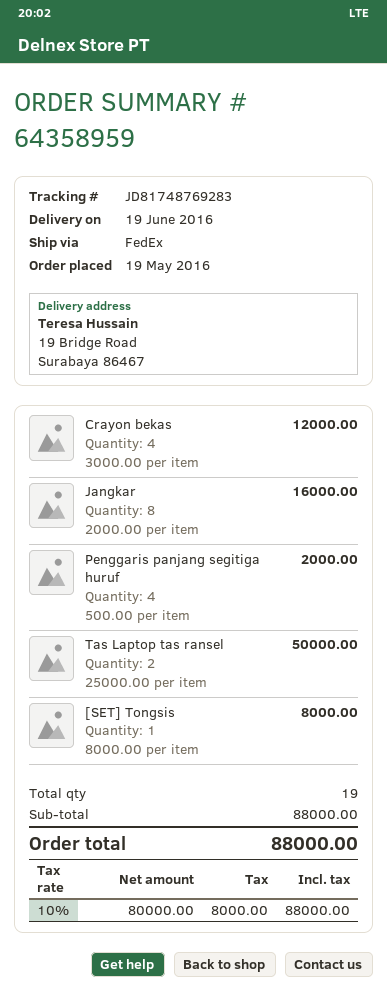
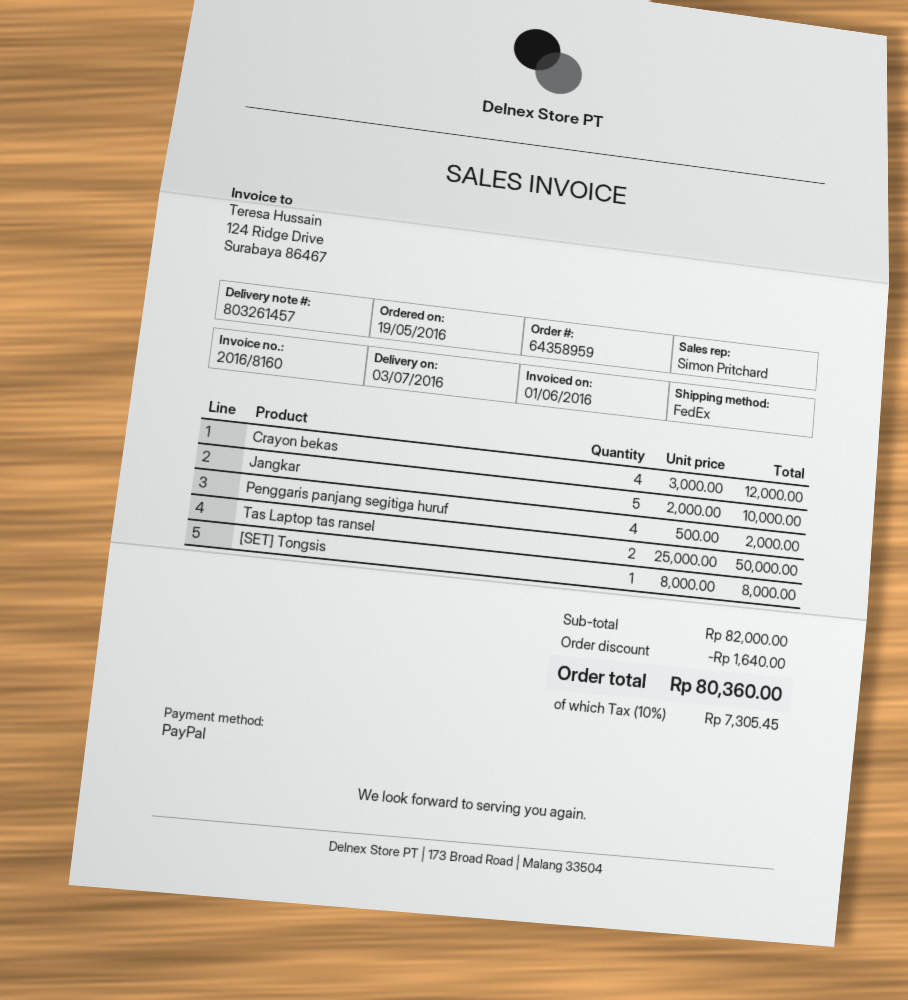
delivery date: 2016-06-19 -> 2016-07-03
Jangkar: 8 x 2000.00 = 16000.00 -> 5 x 2000.00 = 10000.00
subtotal: 88000.00 -> 82000.00
discount: none -> 1640.00
tax: 10% = 8000.00 -> 10% = 7305.45
total: 88000.00 -> 80360.00

